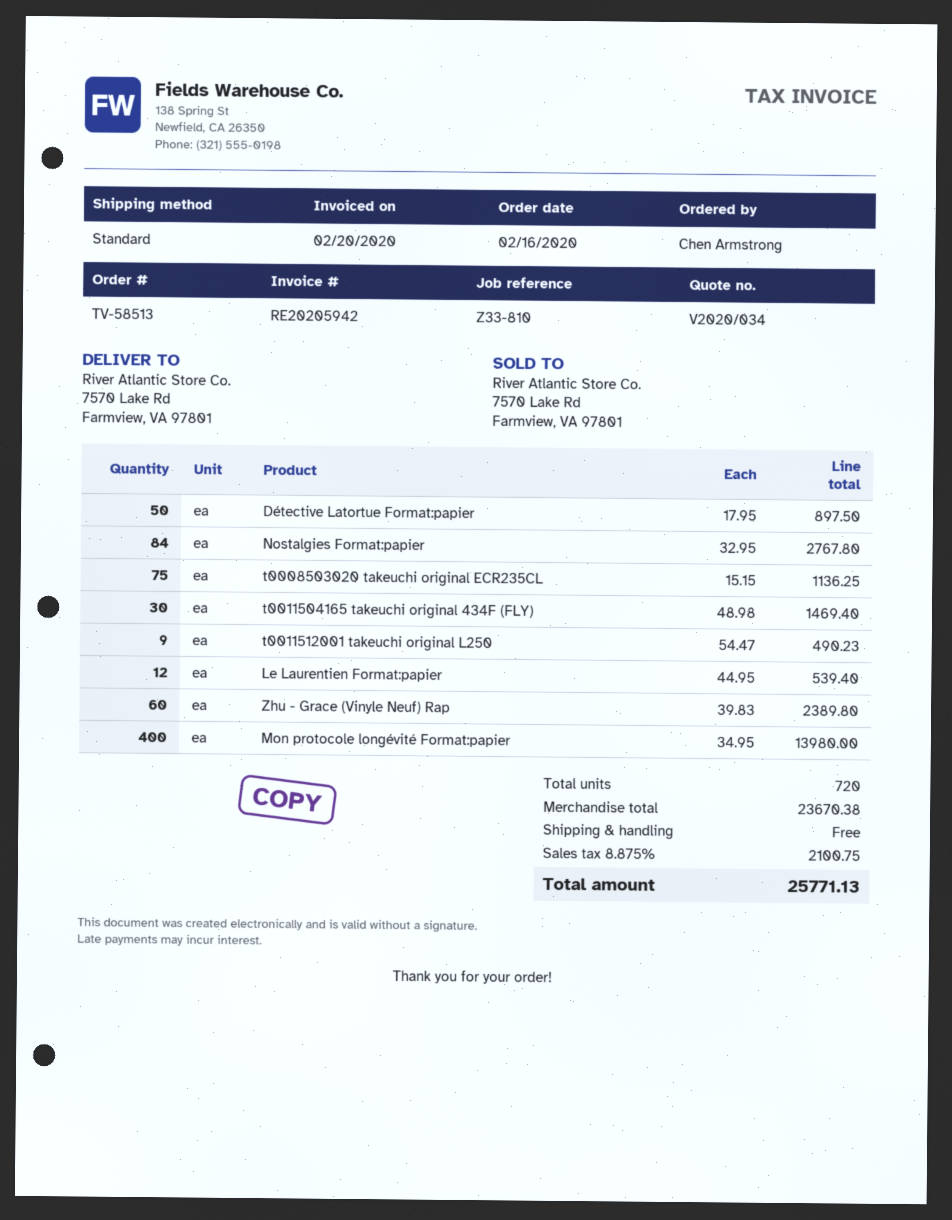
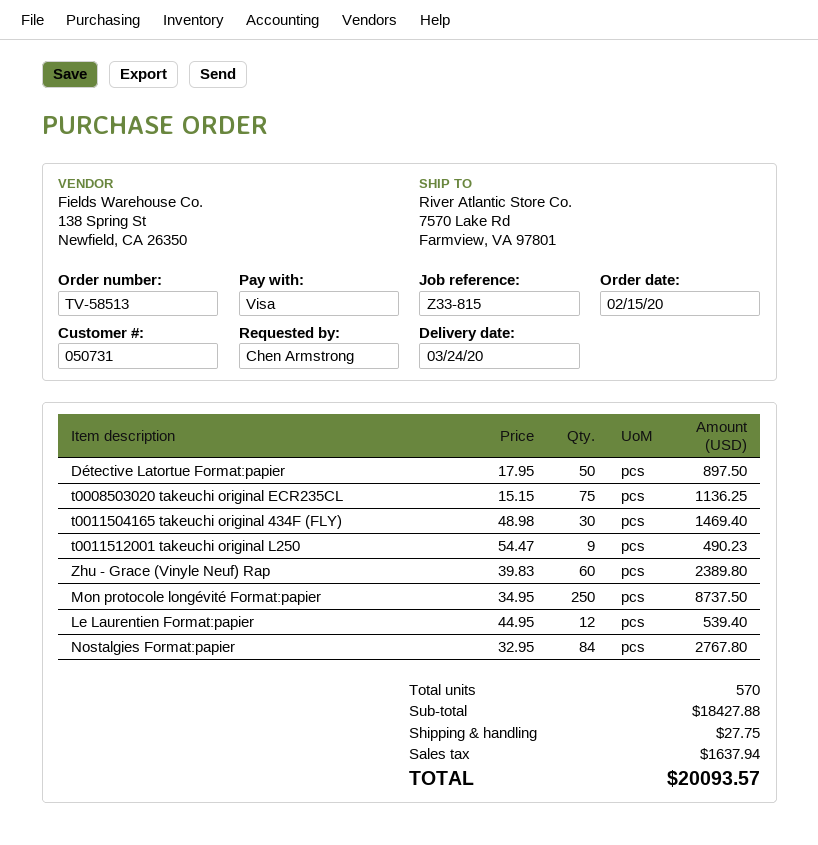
order date: 2020-02-16 -> 2020-02-15
reference: Z33-810 -> Z33-815
Mon protocole longévité Format:papier: 400 x 34.95 = 13980.00 -> 250 x 34.95 = 8737.50
total quantity: 720 -> 570
subtotal: 23670.38 -> 18427.88
shipping: 0.00 -> 27.75
tax: 2100.75 -> 1637.94
total: 25771.13 -> 20093.57

